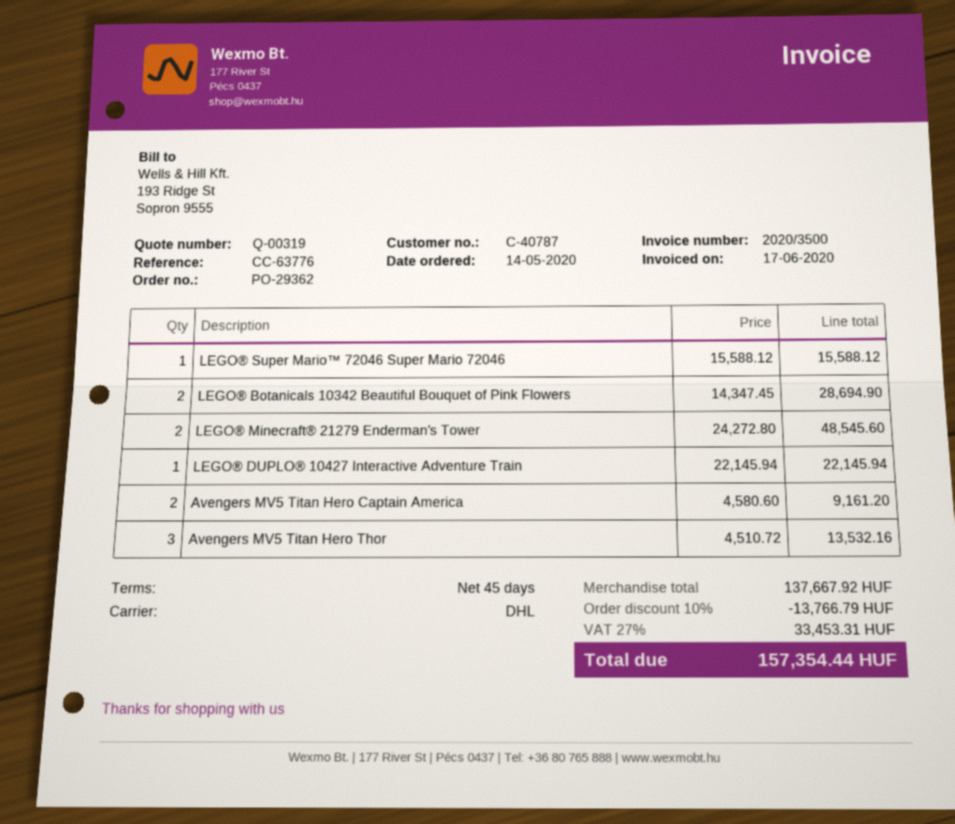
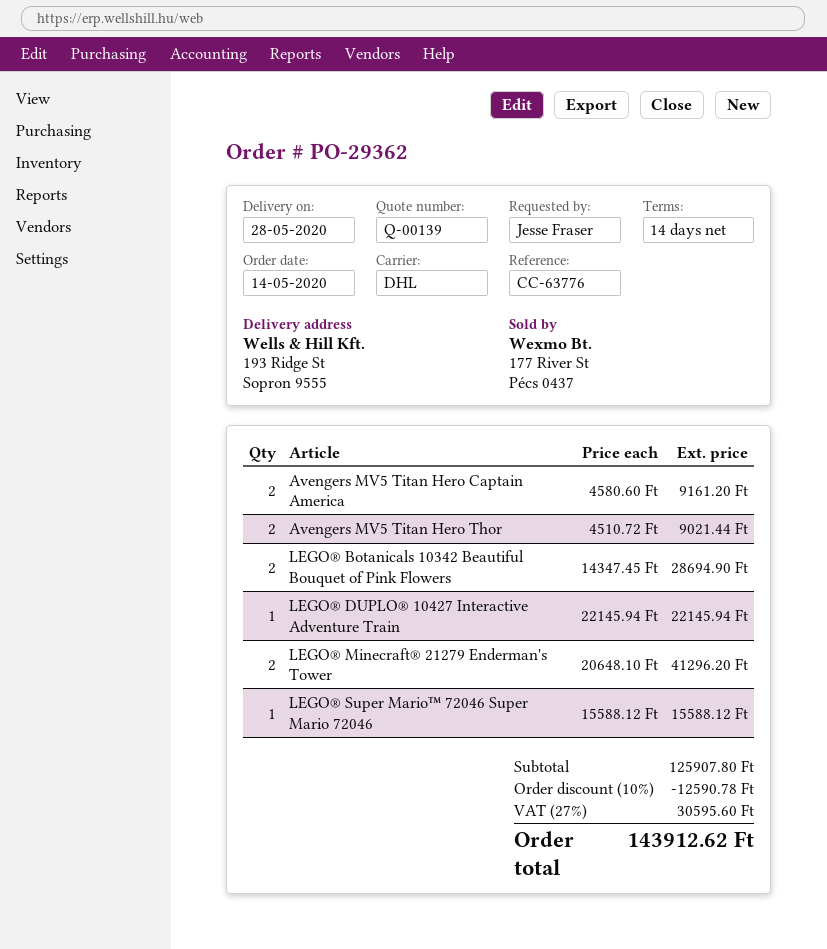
quote number: Q-00319 -> Q-00139
payment terms: 45 days -> 14 days
LEGO® Minecraft® 21279 Enderman's Tower: 2 x 24272.80 = 48545.60 -> 2 x 20648.10 = 41296.20
Avengers MV5 Titan Hero Thor: 3 x 4510.72 = 13532.16 -> 2 x 4510.72 = 9021.44
subtotal: 137667.92 -> 125907.80
discount: 10% = 13766.79 -> 10% = 12590.78
tax: 27% = 33453.31 -> 27% = 30595.60
total: 157354.44 -> 143912.62

